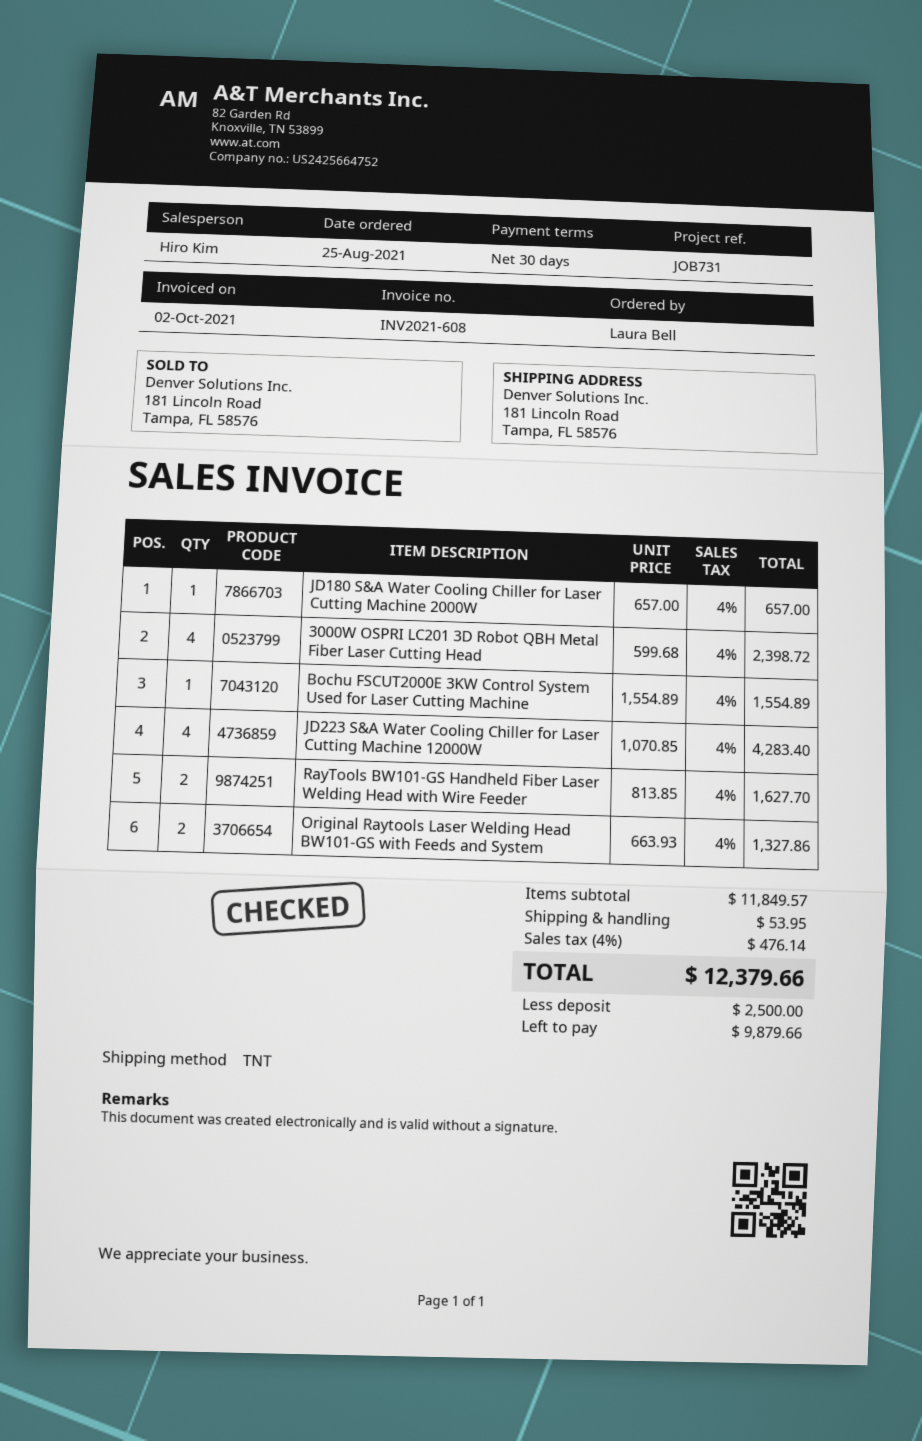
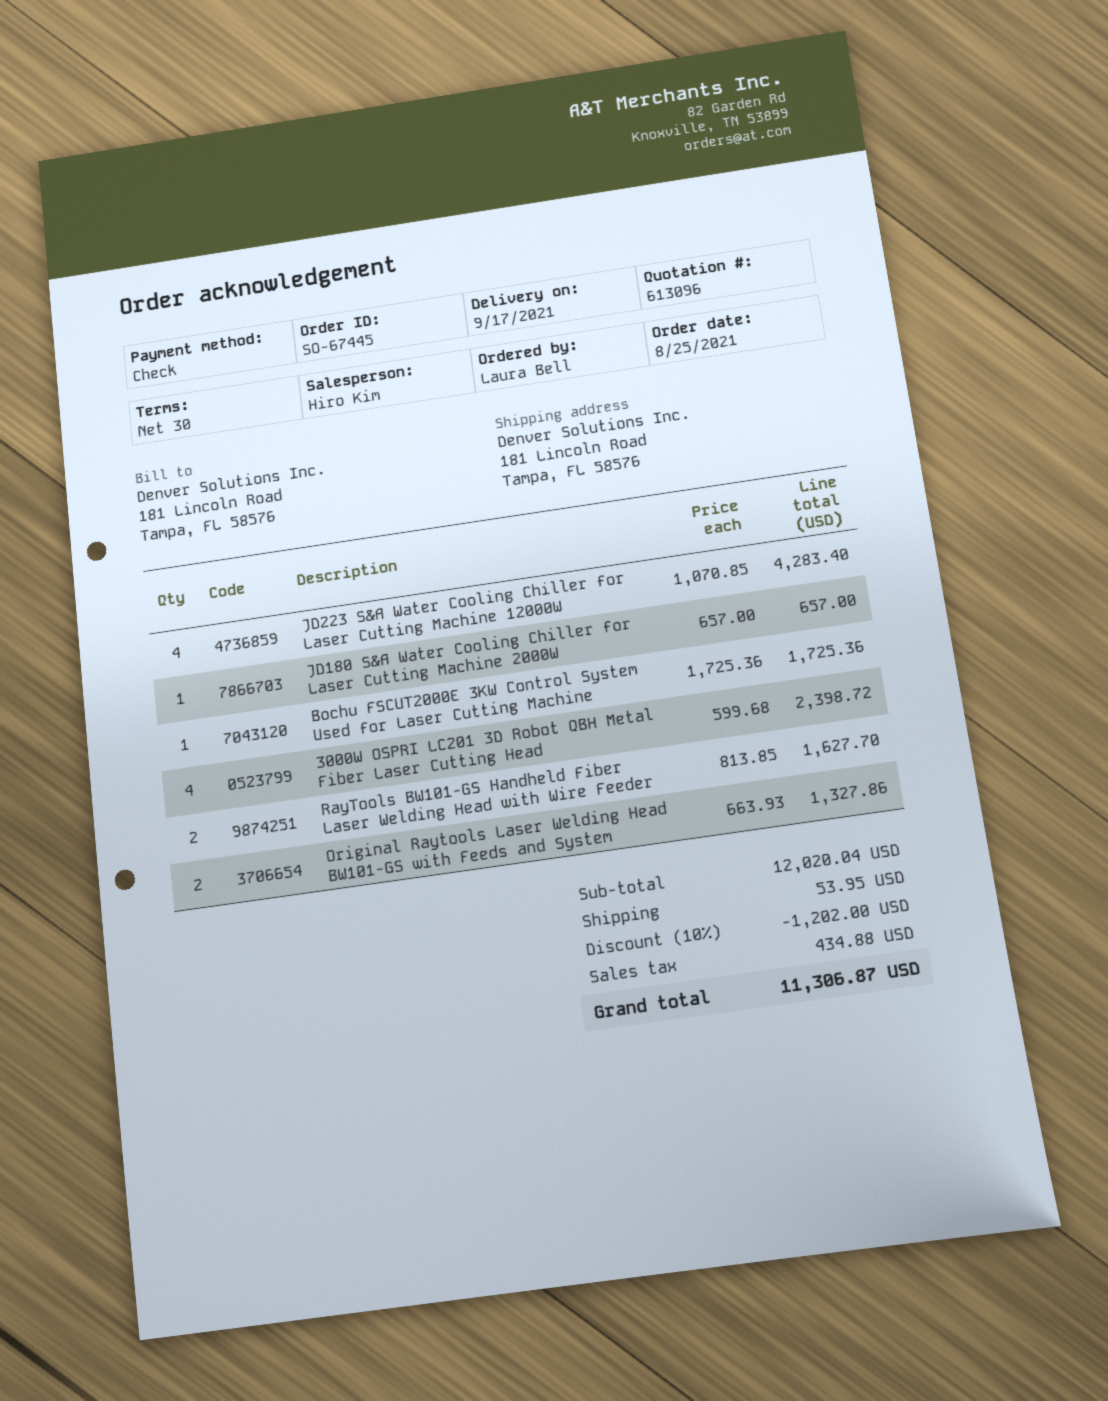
Bochu FSCUT2000E 3KW Control System Used for Laser Cutting Machine: 1 x 1554.89 = 1554.89 -> 1 x 1725.36 = 1725.36
subtotal: 11849.57 -> 12020.04
discount: none -> 10% = 1202.00
tax: 476.14 -> 434.88
total: 12379.66 -> 11306.87

